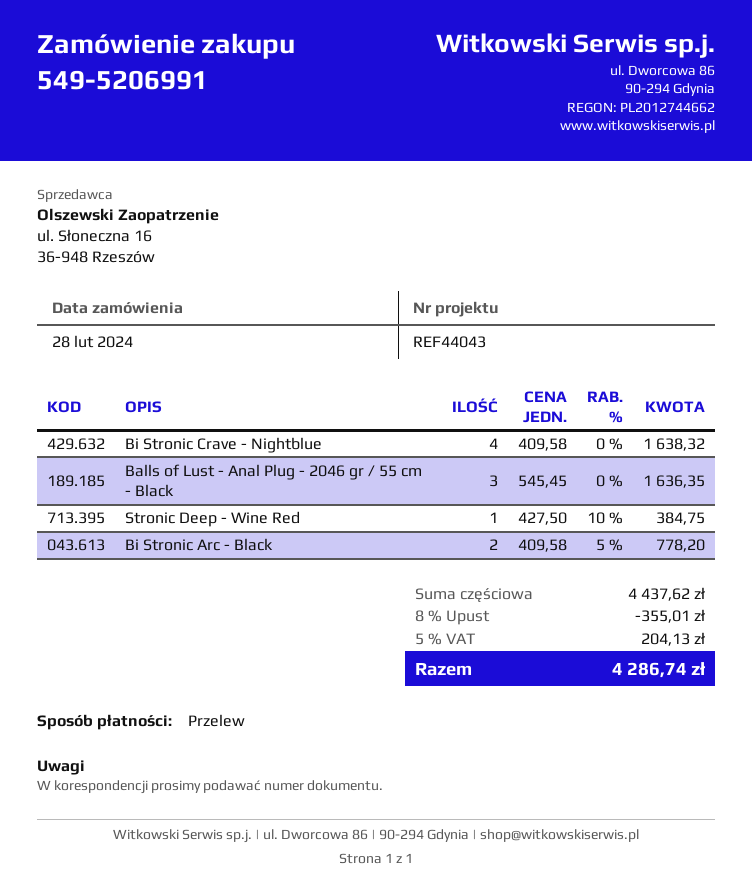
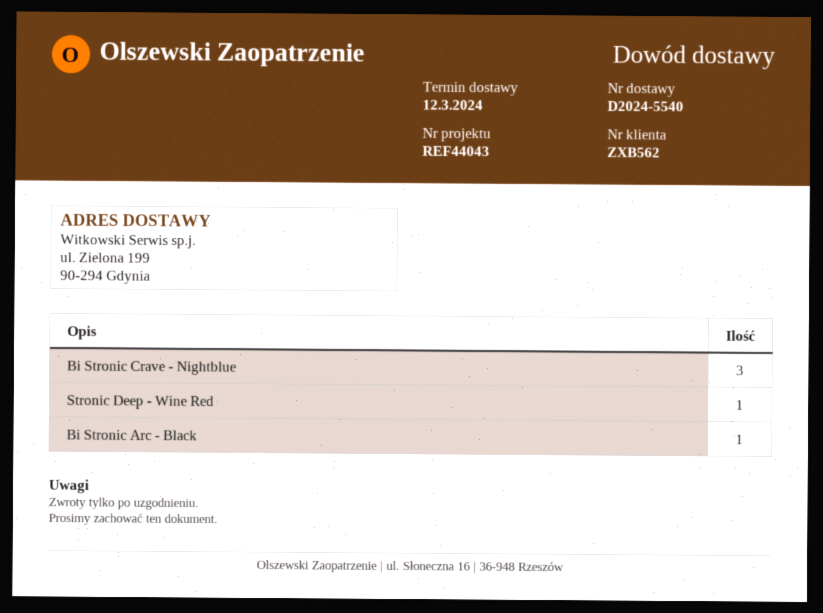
Bi Stronic Crave - Nightblue: 4 -> 3
Balls of Lust - Anal Plug - 2046 gr / 55 cm - Black: 3 -> none
Bi Stronic Arc - Black: 2 -> 1

